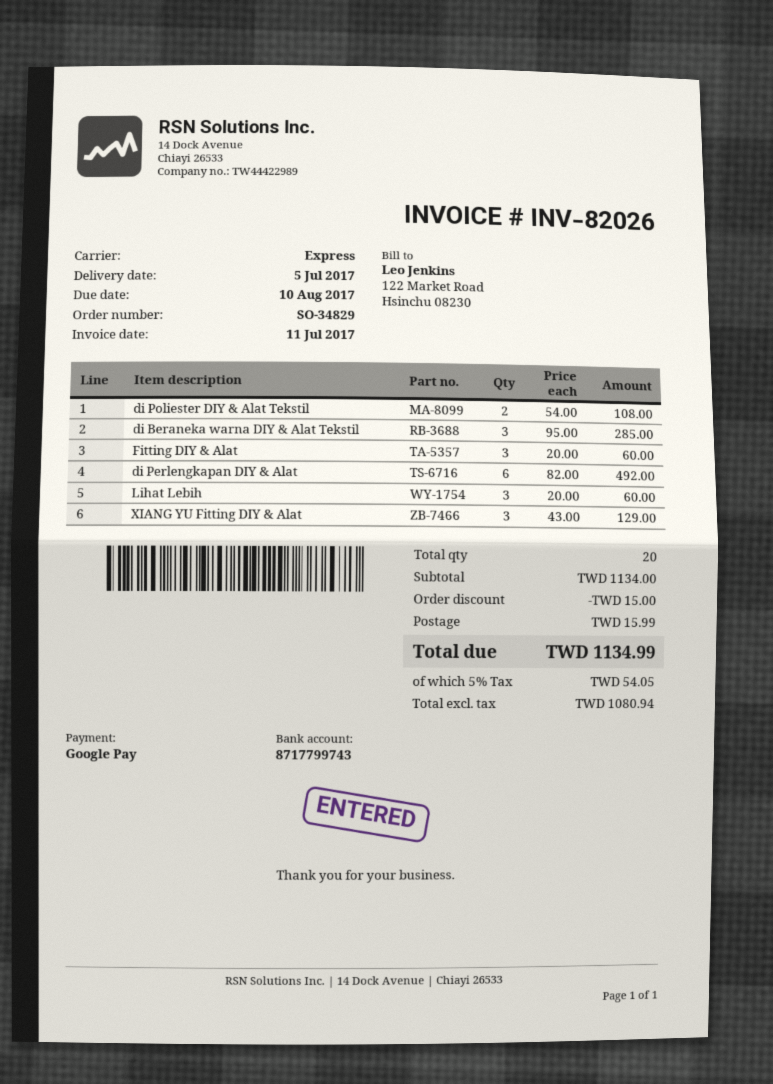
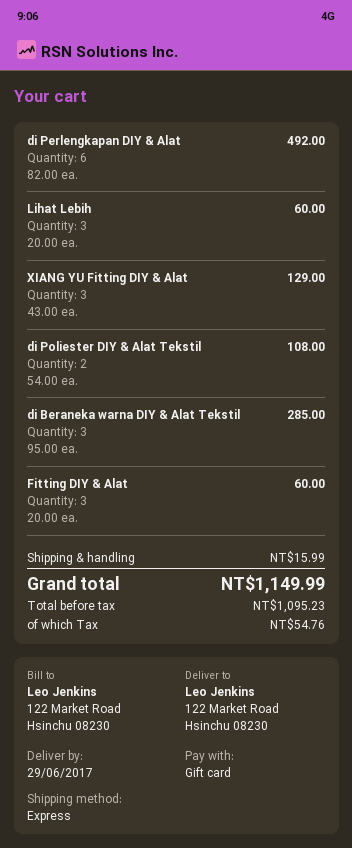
delivery date: 2017-07-05 -> 2017-06-29
payment method: Google Pay -> gift card
discount: 15.00 -> none
net: 1080.94 -> 1095.23
tax: 54.05 -> 54.76
total: 1134.99 -> 1149.99

